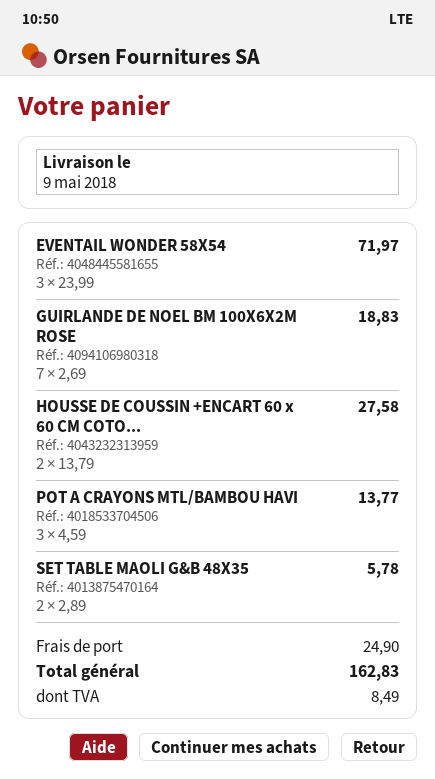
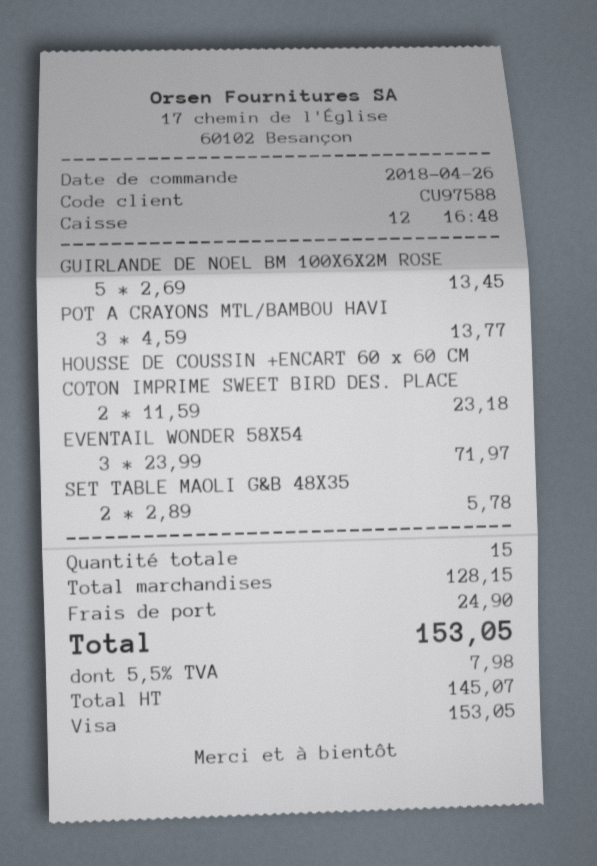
GUIRLANDE DE NOEL BM 100X6X2M ROSE: 7 x 2.69 = 18.83 -> 5 x 2.69 = 13.45
HOUSSE DE COUSSIN +ENCART 60 x 60 CM COTO...: 2 x 13.79 = 27.58 -> 2 x 11.59 = 23.18
tax: 8.49 -> 7.98
total: 162.83 -> 153.05

